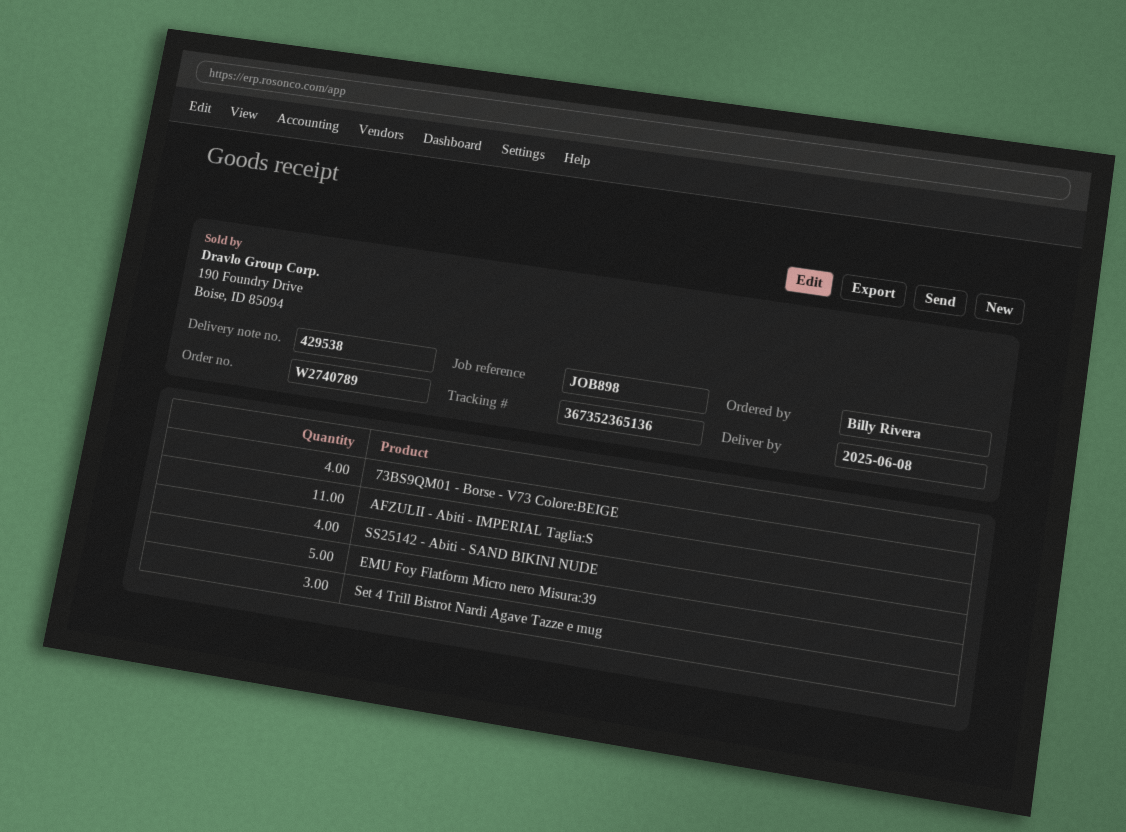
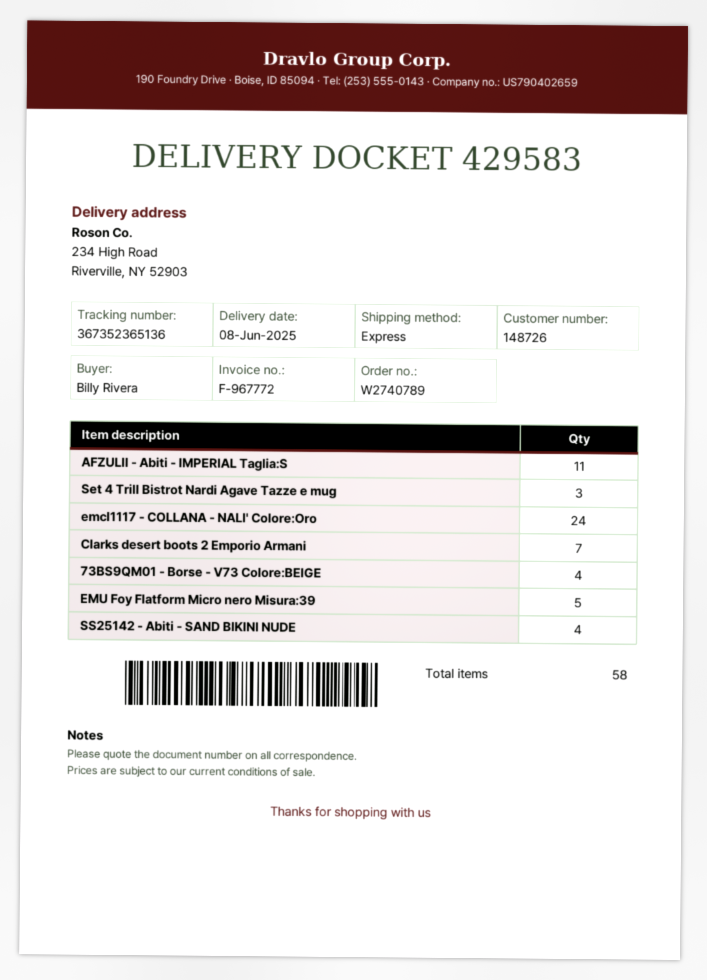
delivery note number: 429538 -> 429583
emcl1117 - COLLANA - NALI' Colore:Oro: none -> 24
Clarks desert boots 2 Emporio Armani: none -> 7

